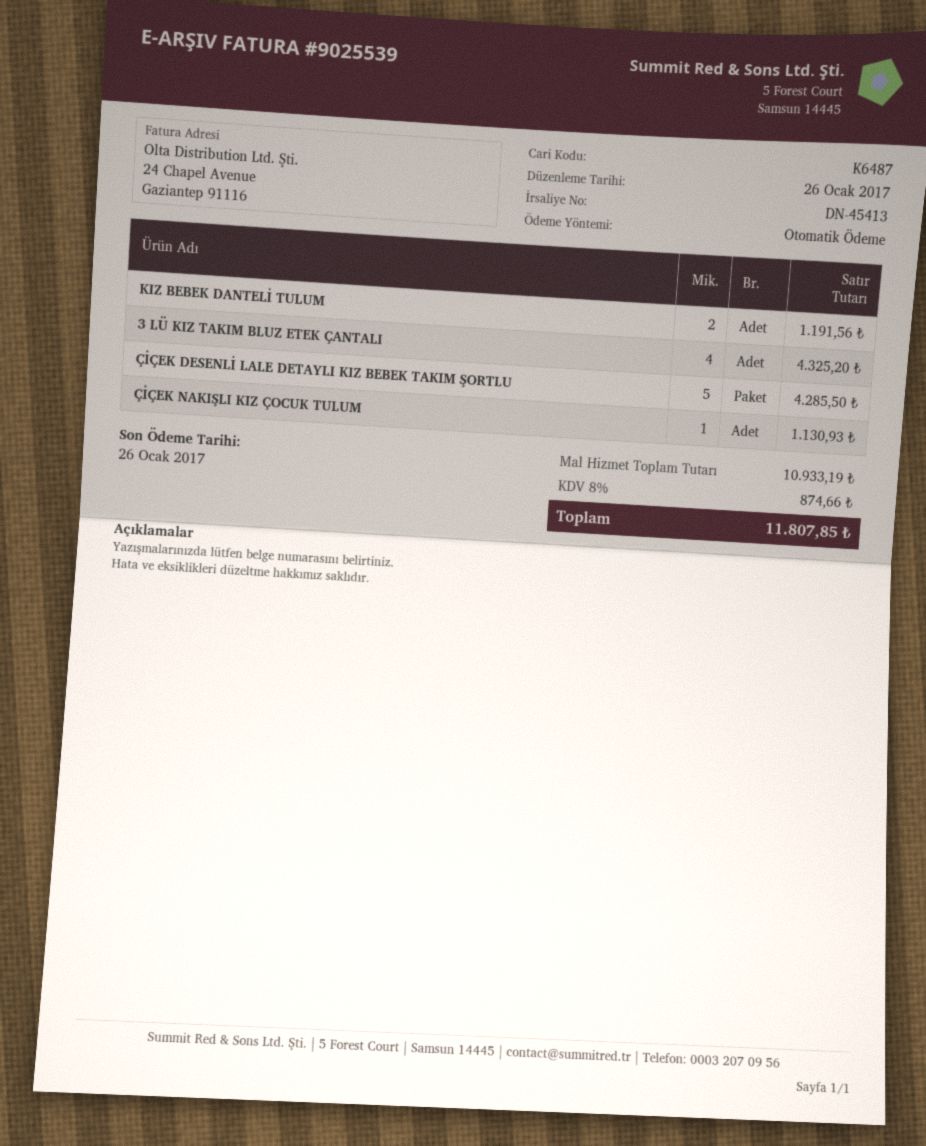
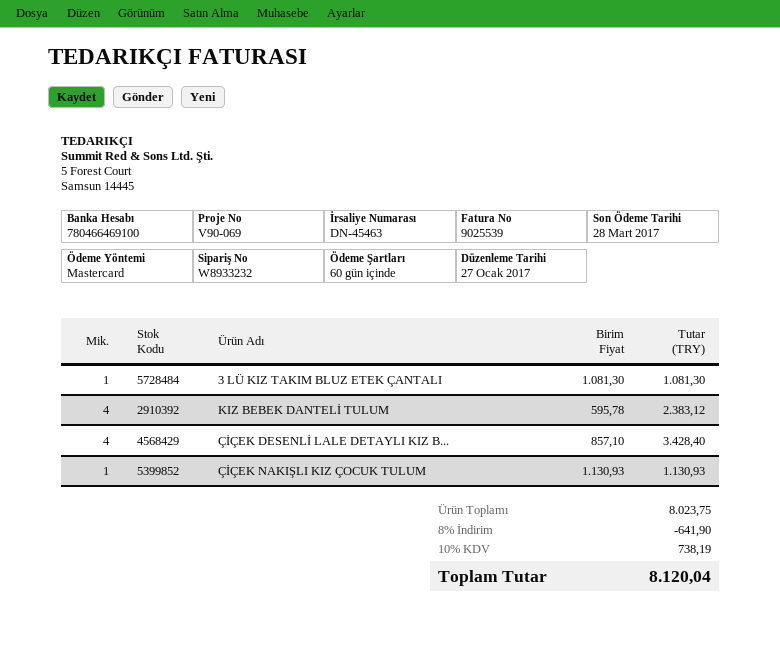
delivery note number: DN-45413 -> DN-45463
invoice date: 2017-01-26 -> 2017-01-27
due date: 2017-01-26 -> 2017-03-28
payment method: direct debit -> Mastercard
KIZ BEBEK DANTELİ TULUM: 2 for 1191.56 -> 4 for 2383.12
3 LÜ KIZ TAKIM BLUZ ETEK ÇANTALI: 4 for 4325.20 -> 1 for 1081.30
ÇİÇEK DESENLİ LALE DETAYLI KIZ BEBEK TAKIM ŞORTLU: 5 for 4285.50 -> 4 for 3428.40
subtotal: 10933.19 -> 8023.75
discount: none -> 8% = 641.90
tax: 8% = 874.66 -> 10% = 738.19
total: 11807.85 -> 8120.04

